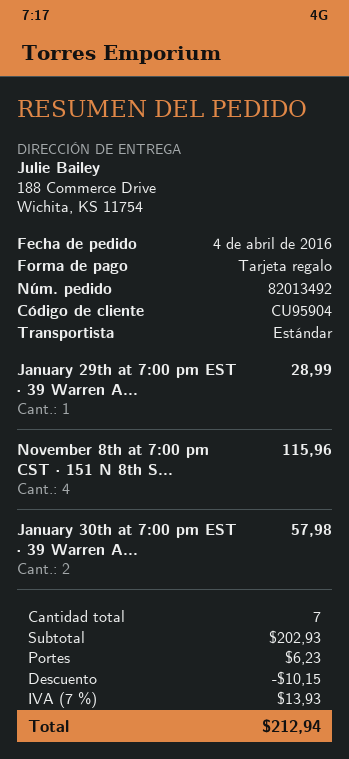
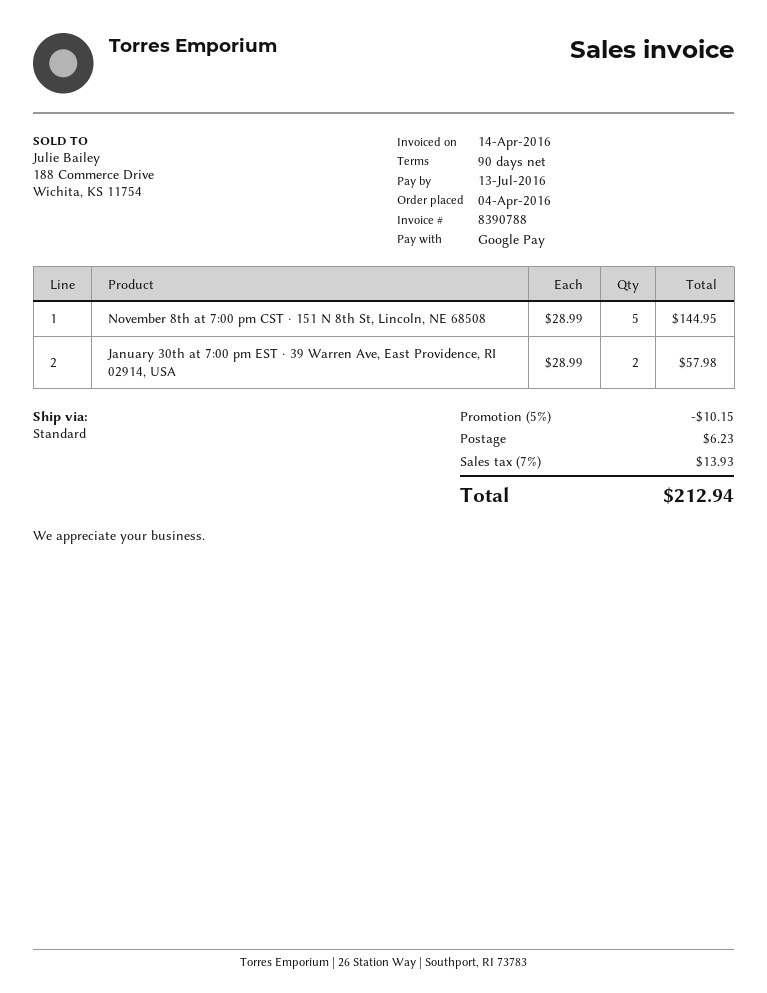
payment method: gift card -> Google Pay
January 29th at 7:00 pm EST · 39 Warren A...: 1 for 28.99 -> none
November 8th at 7:00 pm CST · 151 N 8th S...: 4 for 115.96 -> 5 for 144.95

